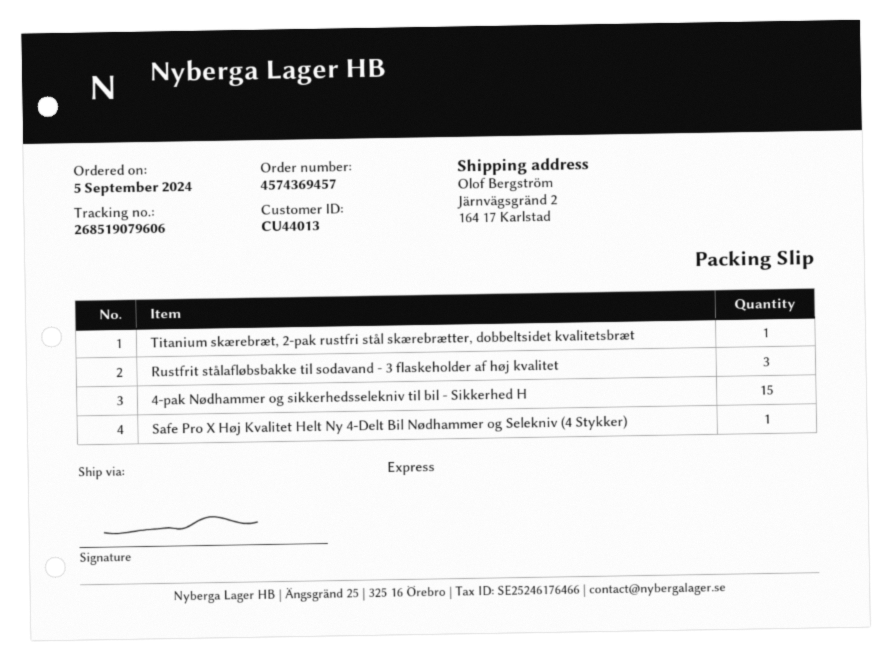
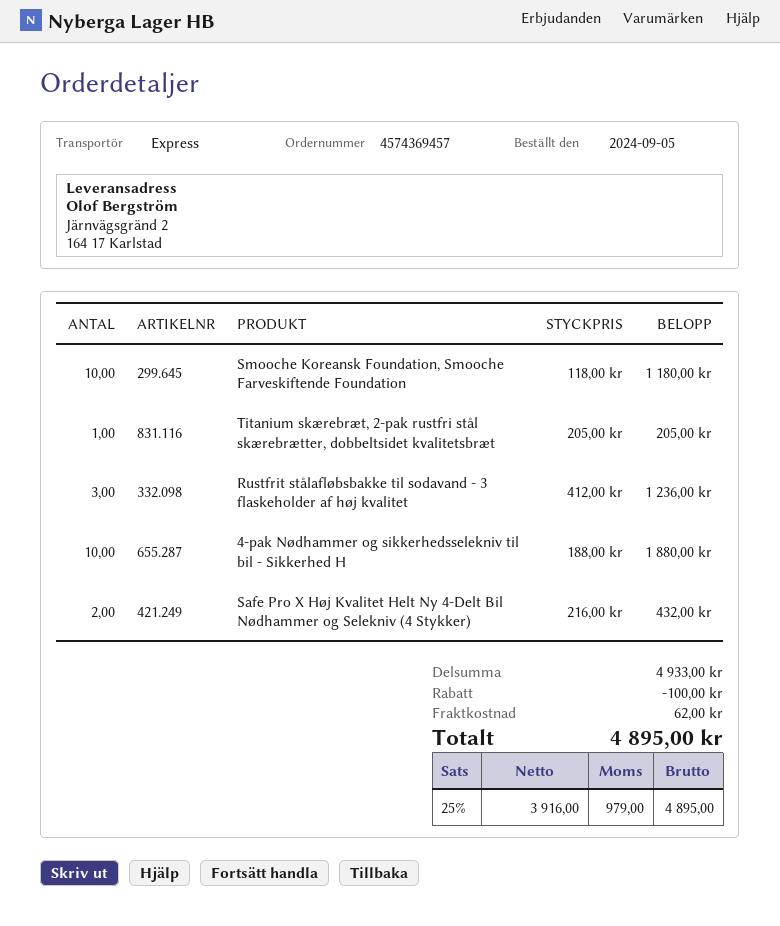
4-pak Nødhammer og sikkerhedsselekniv til bil - Sikkerhed H: 15 -> 10
Safe Pro X Høj Kvalitet Helt Ny 4-Delt Bil Nødhammer og Selekniv (4 Stykker): 1 -> 2
Smooche Koreansk Foundation, Smooche Farveskiftende Foundation: none -> 10

